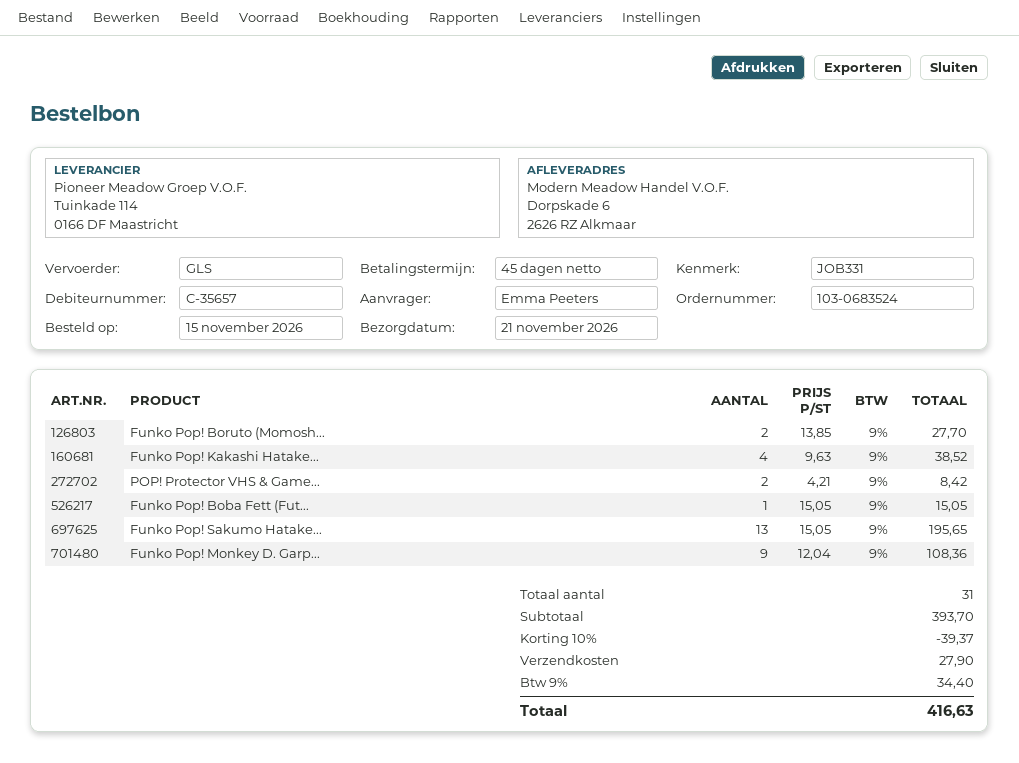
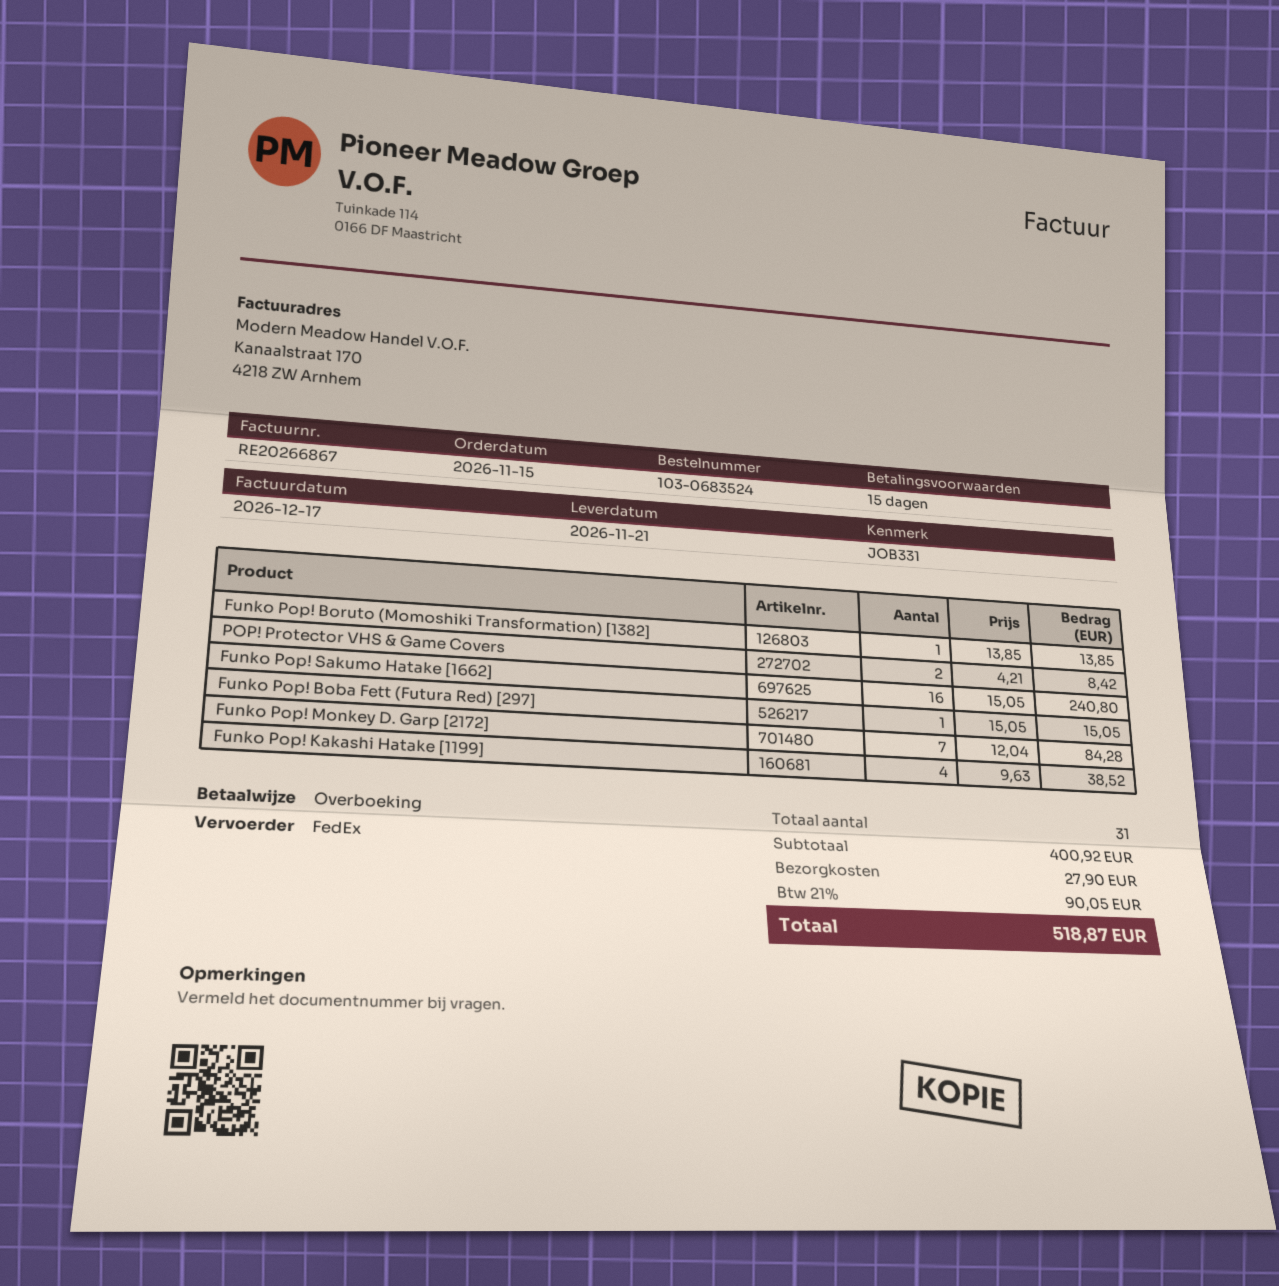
payment terms: 45 days -> 15 days
shipping method: GLS -> FedEx
Funko Pop! Boruto (Momosh...: 2 x 13.85 = 27.70 -> 1 x 13.85 = 13.85
Funko Pop! Sakumo Hatake...: 13 x 15.05 = 195.65 -> 16 x 15.05 = 240.80
Funko Pop! Monkey D. Garp...: 9 x 12.04 = 108.36 -> 7 x 12.04 = 84.28
subtotal: 393.70 -> 400.92
discount: 10% = 39.37 -> none
tax: 9% = 34.40 -> 21% = 90.05
total: 416.63 -> 518.87

